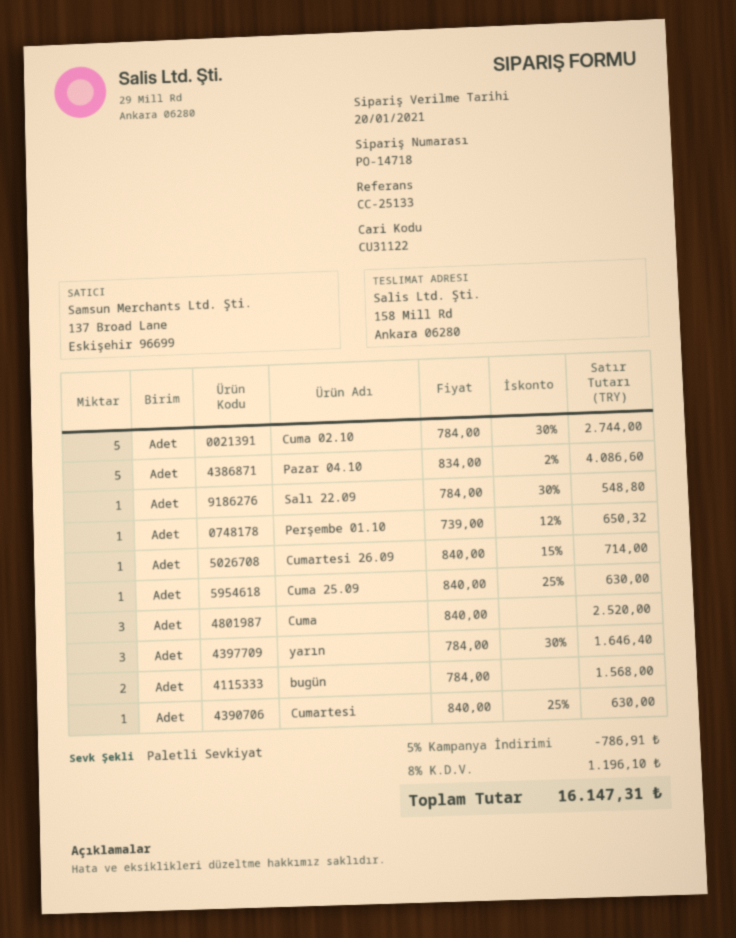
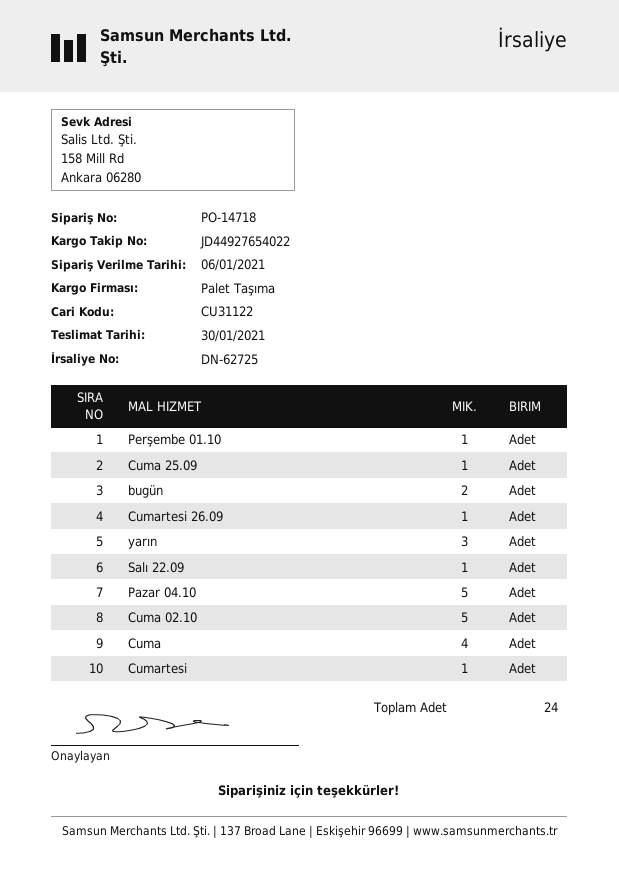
order date: 2021-01-20 -> 2021-01-06
Cuma: 3 -> 4

